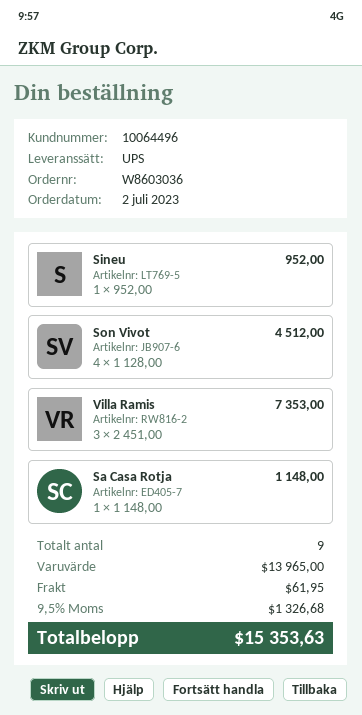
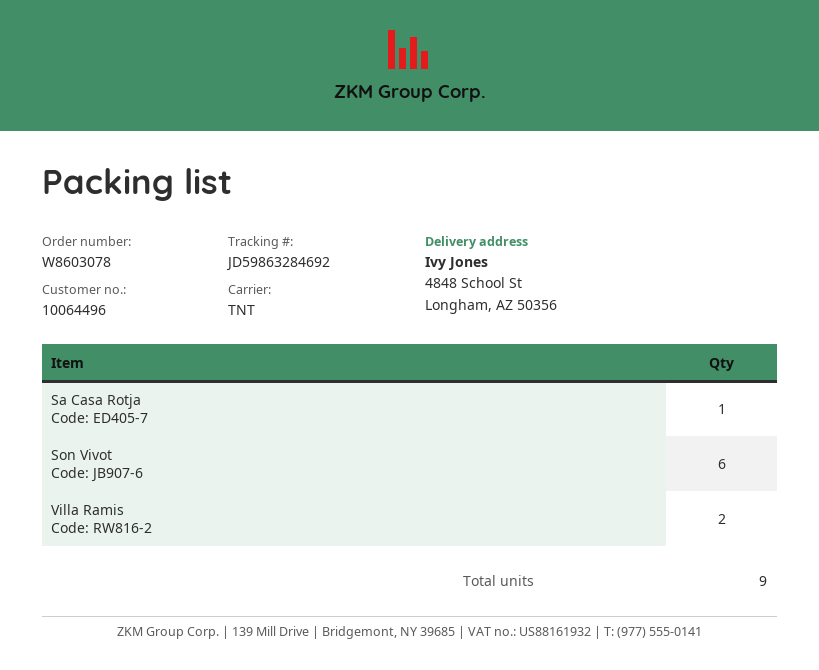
order number: W8603036 -> W8603078
shipping method: UPS -> TNT
Sineu: 1 -> none
Son Vivot: 4 -> 6
Villa Ramis: 3 -> 2

